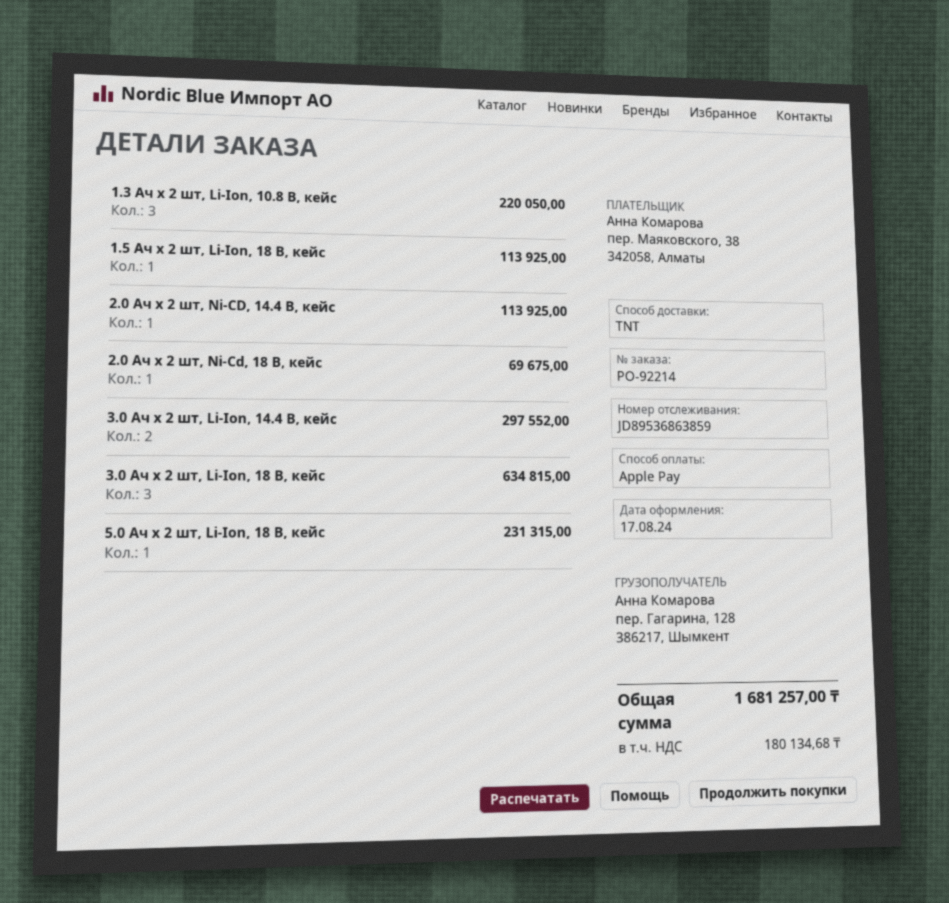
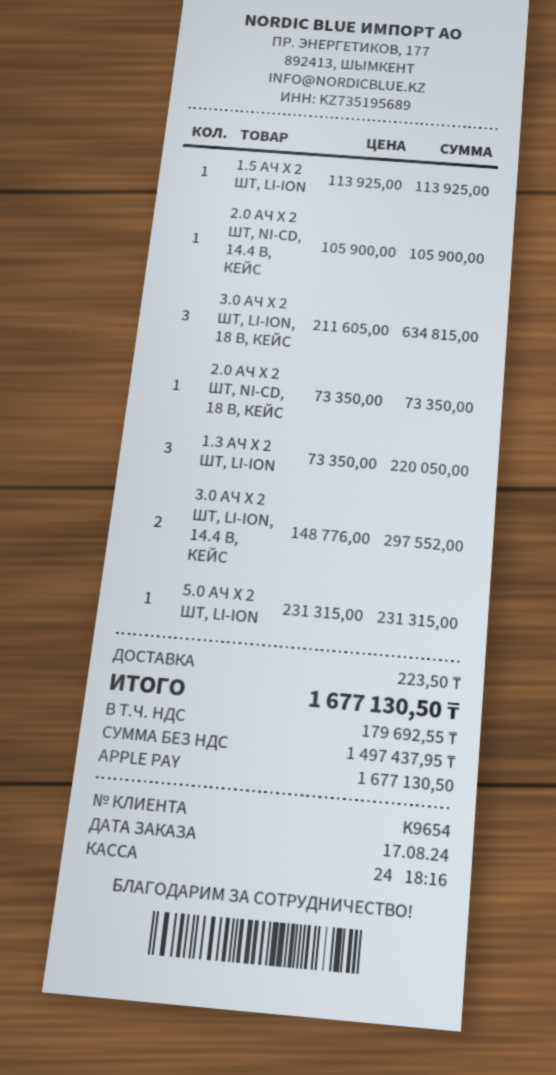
2.0 Ач x 2 шт, Ni-CD, 14.4 В, кейс: 1 for 113925.00 -> 1 for 105900.00
2.0 Ач x 2 шт, Ni-Cd, 18 В, кейс: 1 for 69675.00 -> 1 for 73350.00
shipping: none -> 223.50
tax: 180134.68 -> 179692.55
total: 1681257.00 -> 1677130.50

